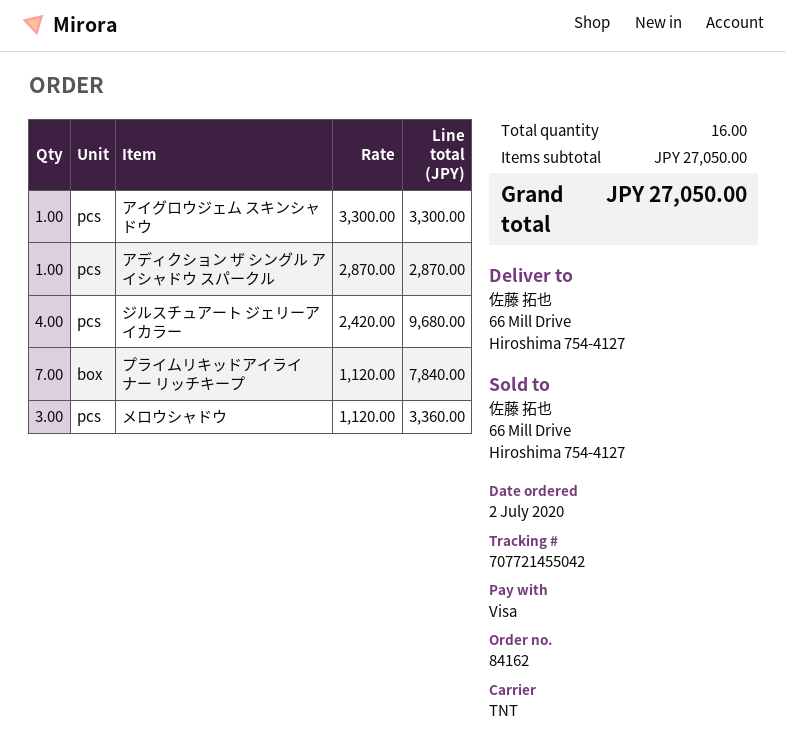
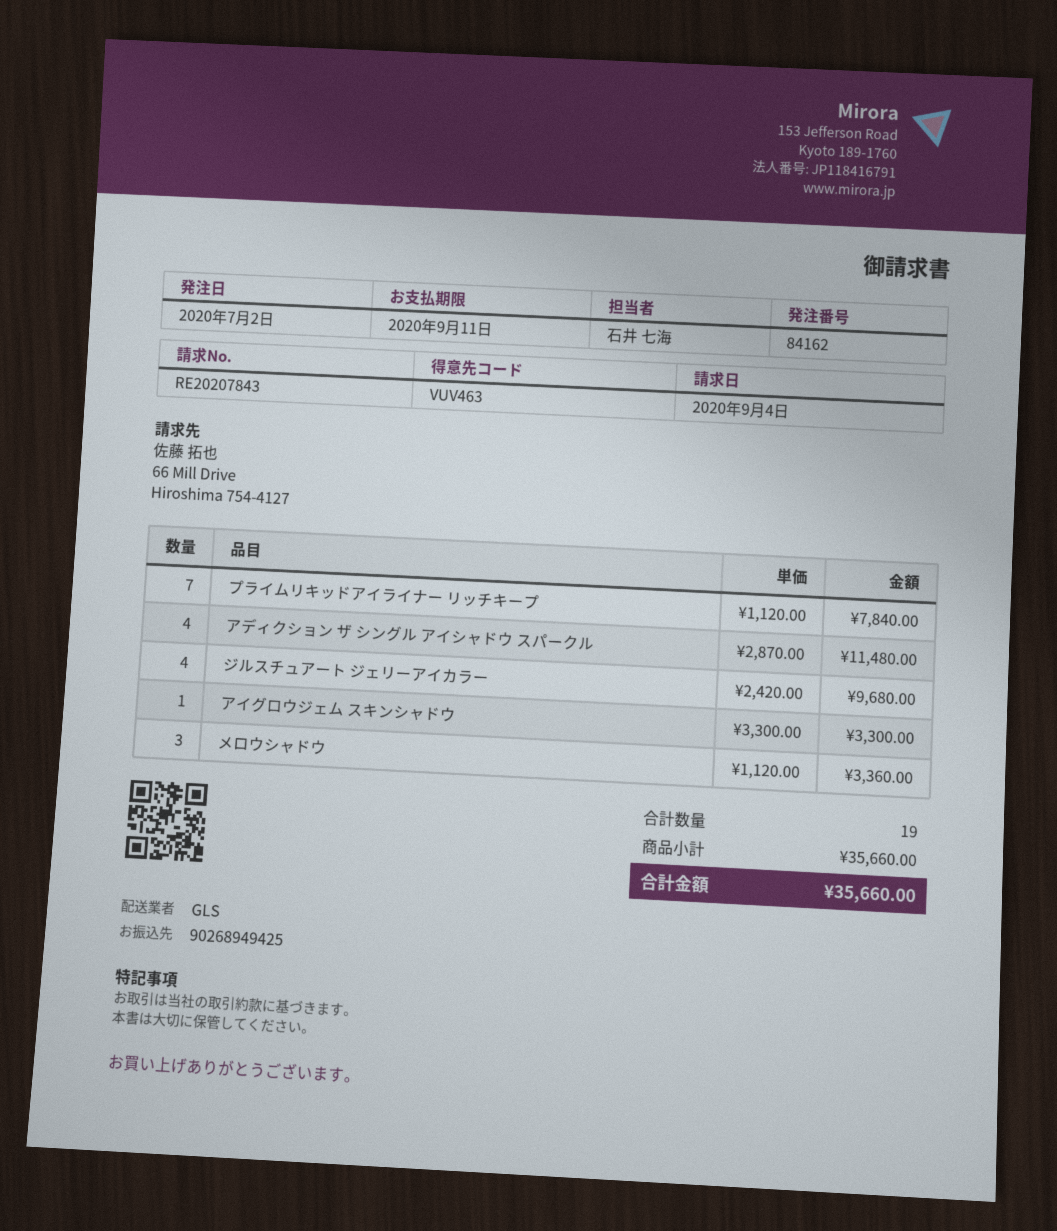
shipping method: TNT -> GLS
アディクション ザ シングル アイシャドウ スパークル: 1 x 2870.00 = 2870.00 -> 4 x 2870.00 = 11480.00
total quantity: 16 -> 19
subtotal: 27050.00 -> 35660.00
total: 27050.00 -> 35660.00

